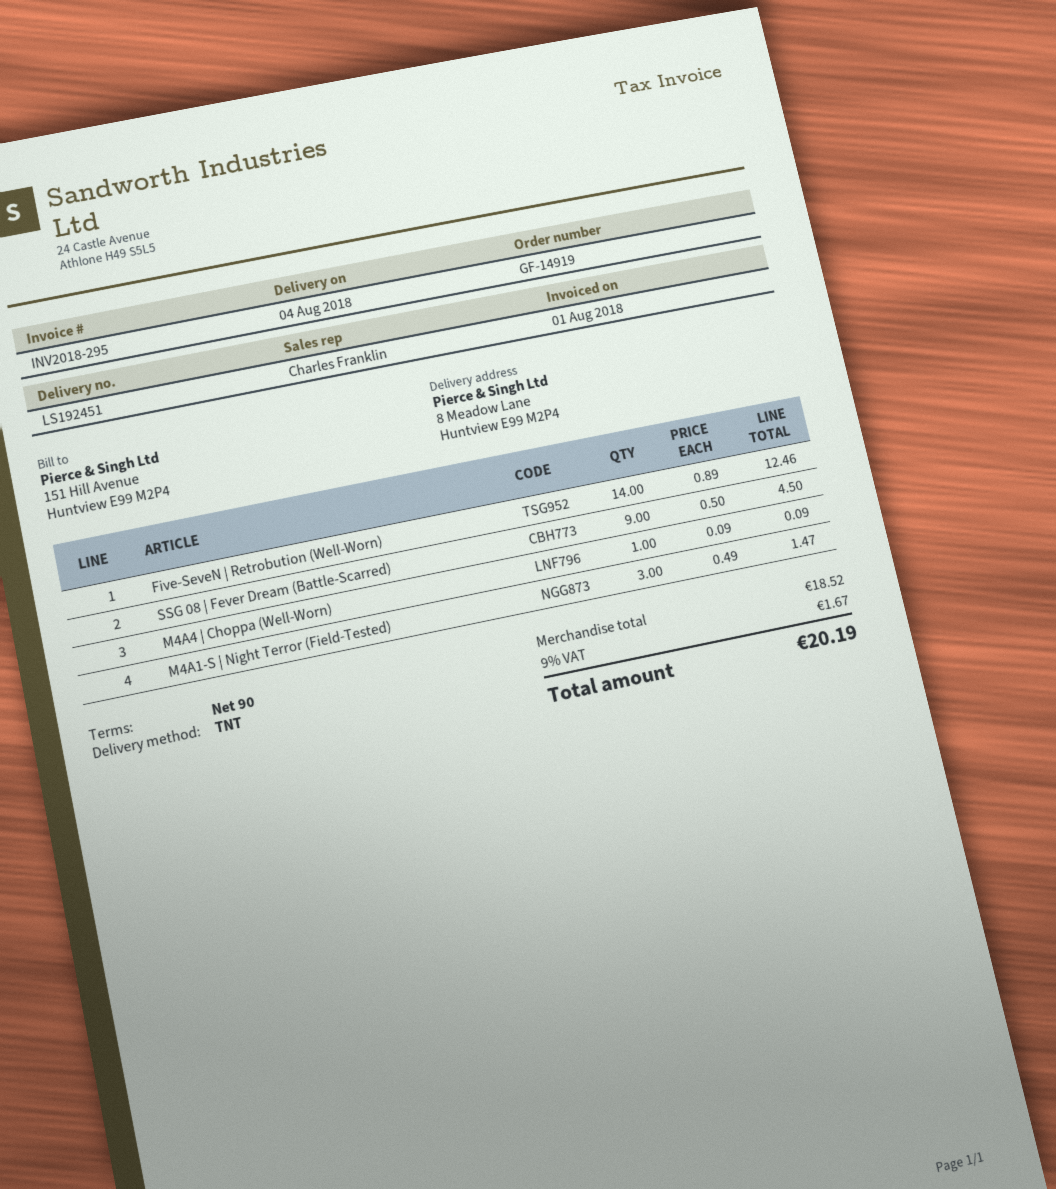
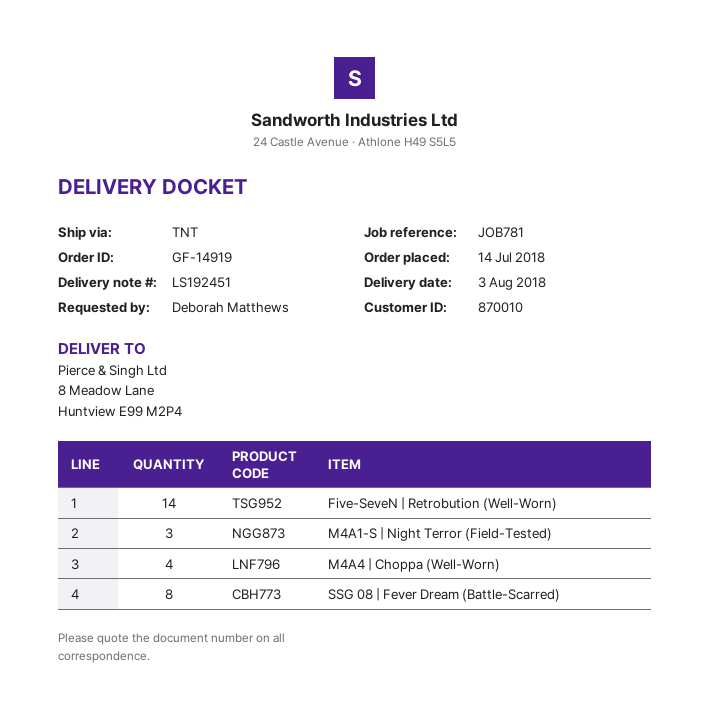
delivery date: 2018-08-04 -> 2018-08-03
SSG 08 | Fever Dream (Battle-Scarred): 9 -> 8
M4A4 | Choppa (Well-Worn): 1 -> 4

